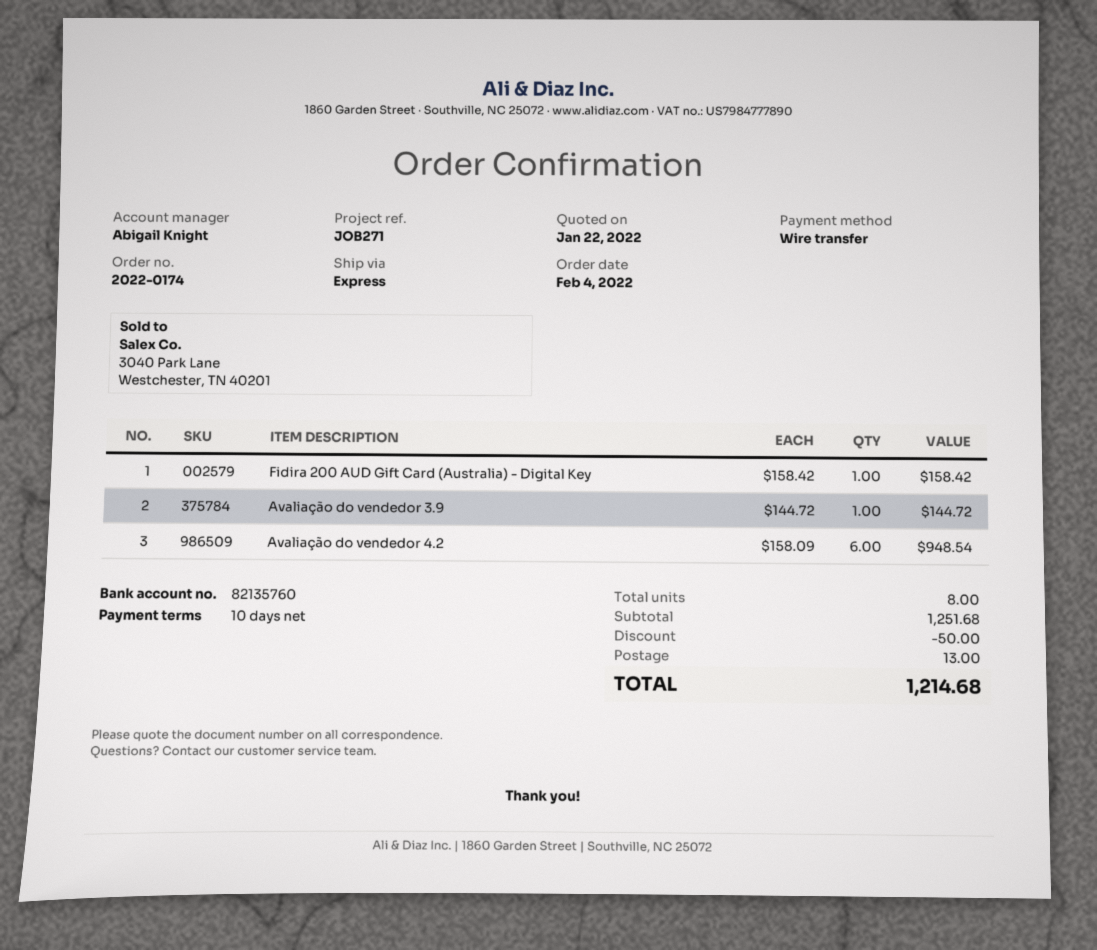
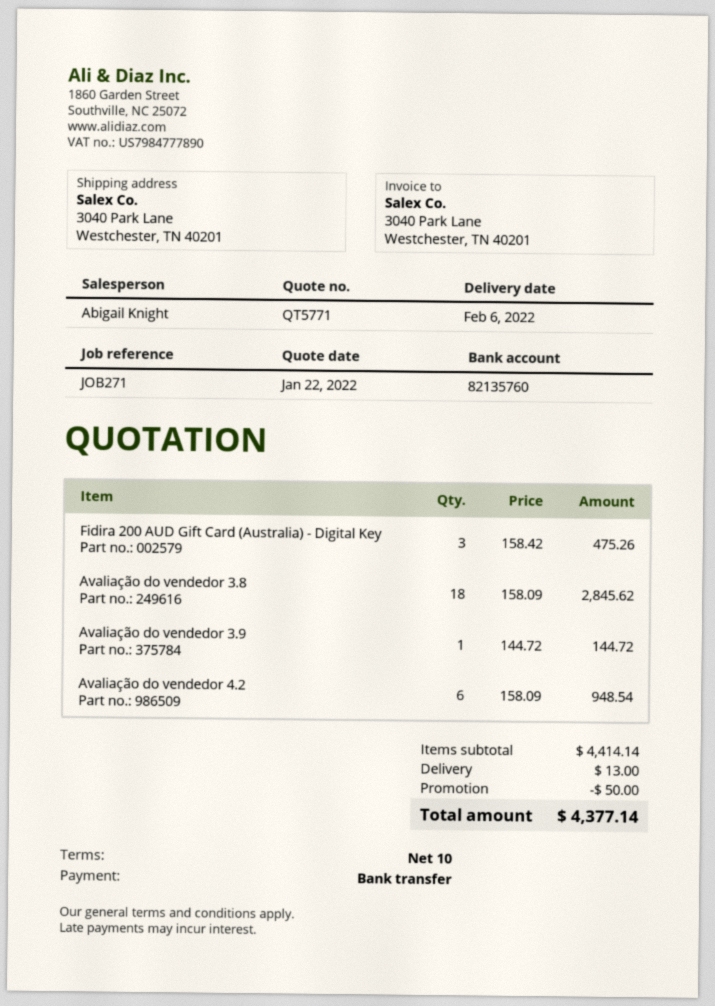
Fidira 200 AUD Gift Card (Australia) - Digital Key: 1 x 158.42 = 158.42 -> 3 x 158.42 = 475.26
Avaliação do vendedor 3.8: none -> 18 x 158.09 = 2845.62
subtotal: 1251.68 -> 4414.14
total: 1214.68 -> 4377.14

